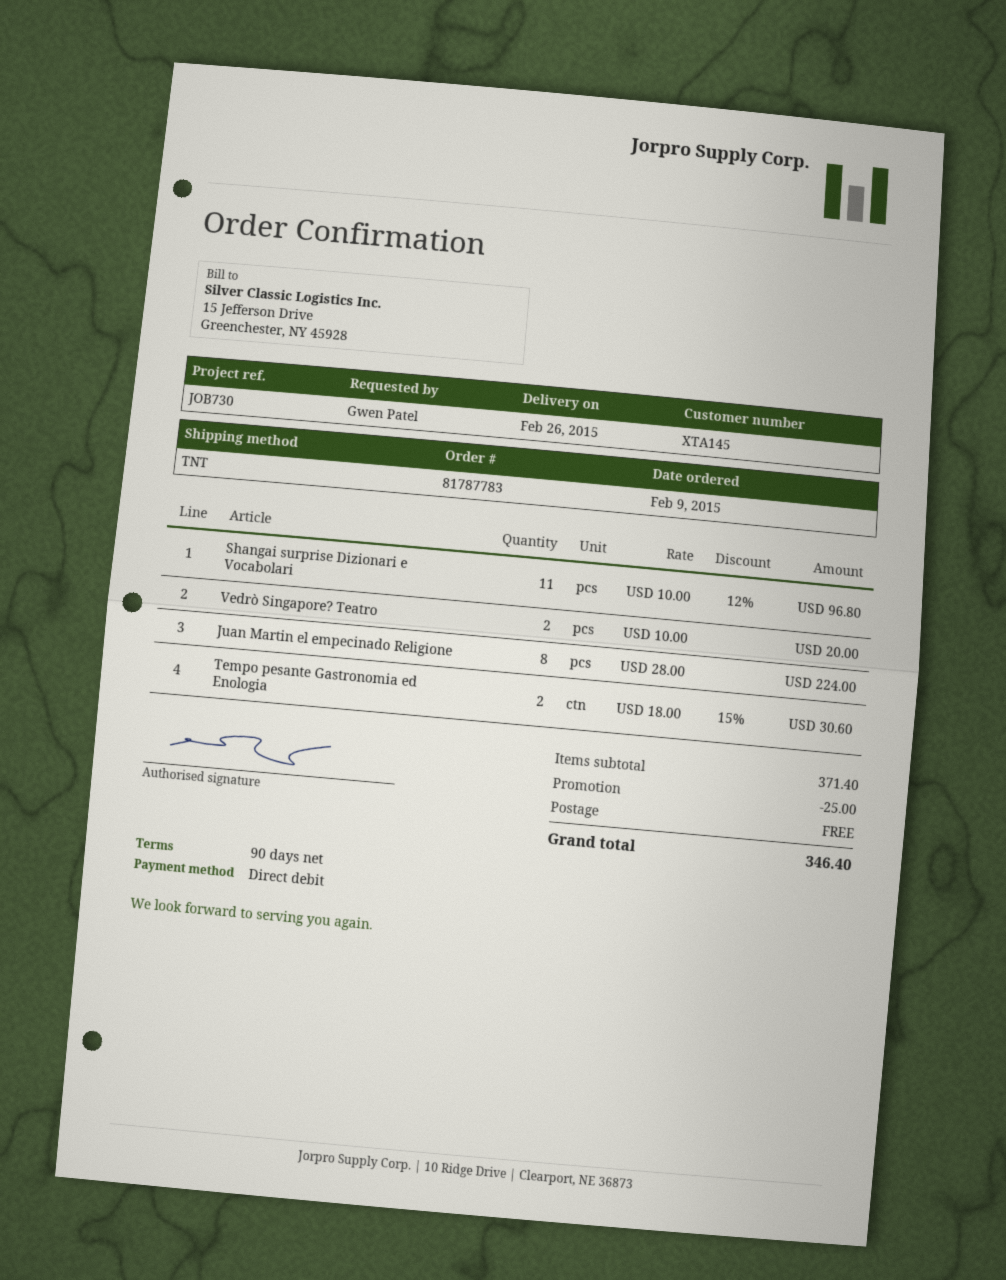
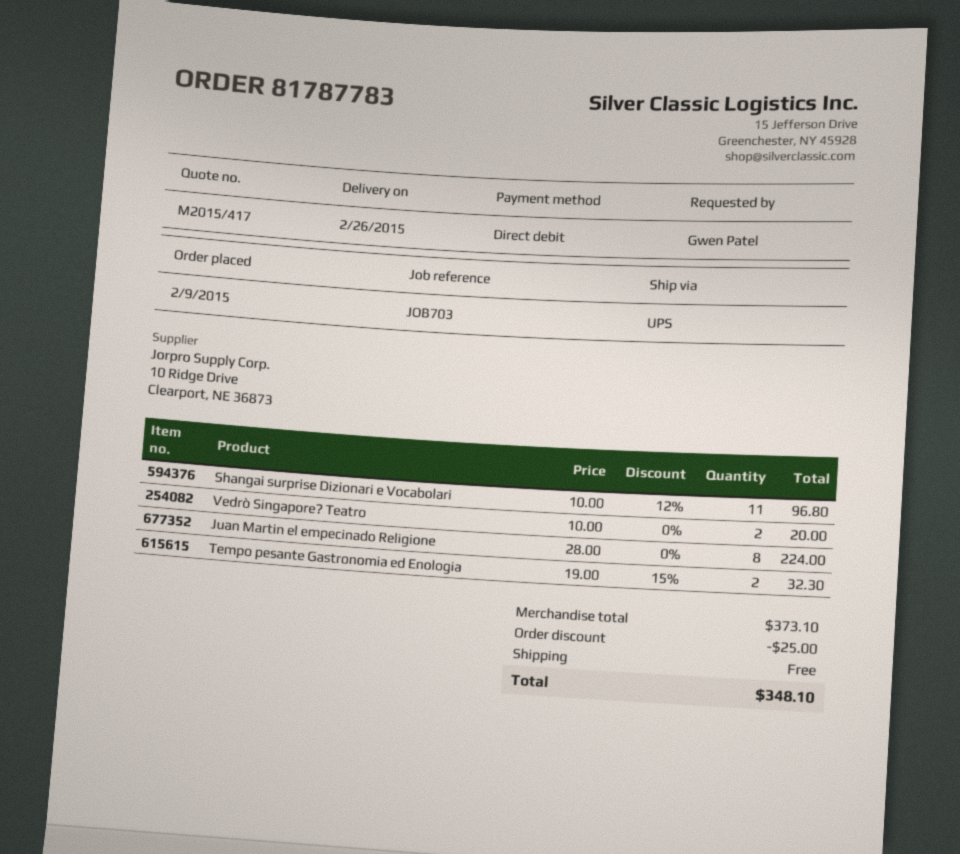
reference: JOB730 -> JOB703
shipping method: TNT -> UPS
Tempo pesante Gastronomia ed Enologia: 2 x 18.00 - 15% = 30.60 -> 2 x 19.00 - 15% = 32.30
subtotal: 371.40 -> 373.10
total: 346.40 -> 348.10

